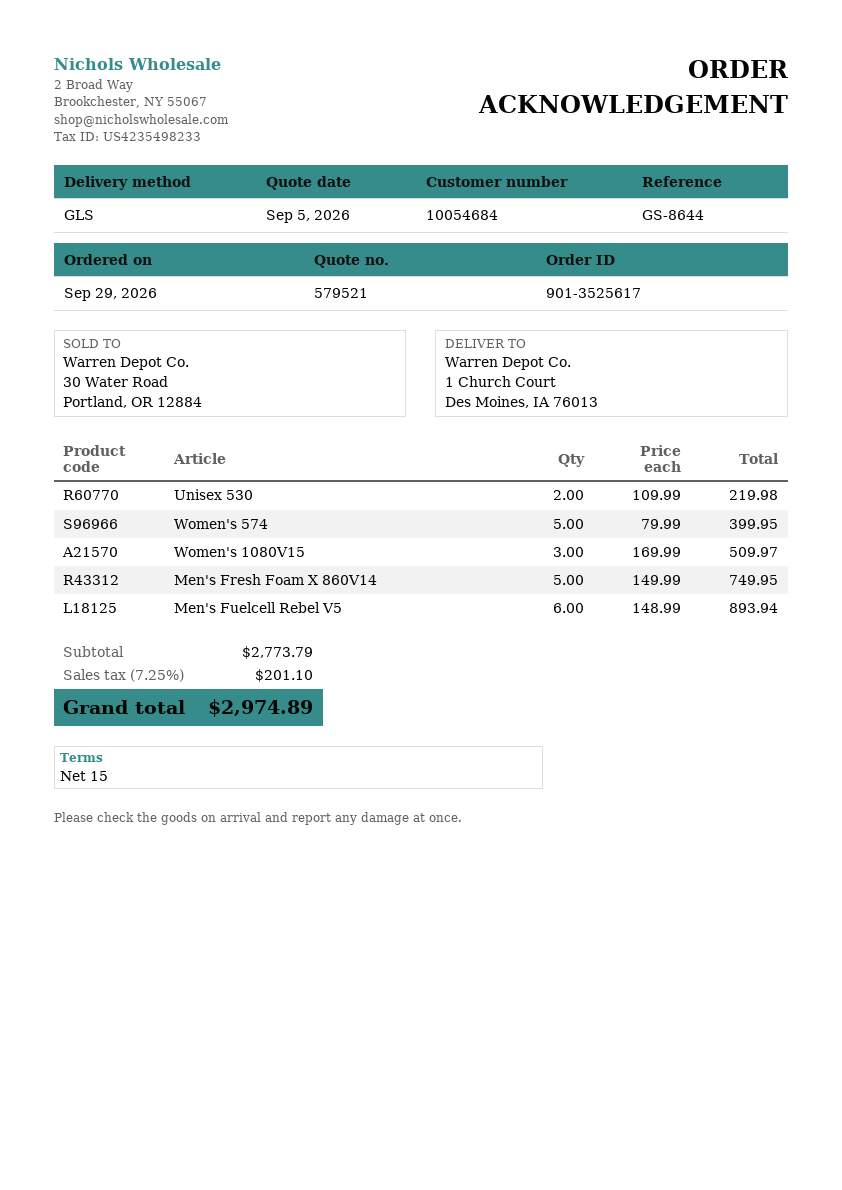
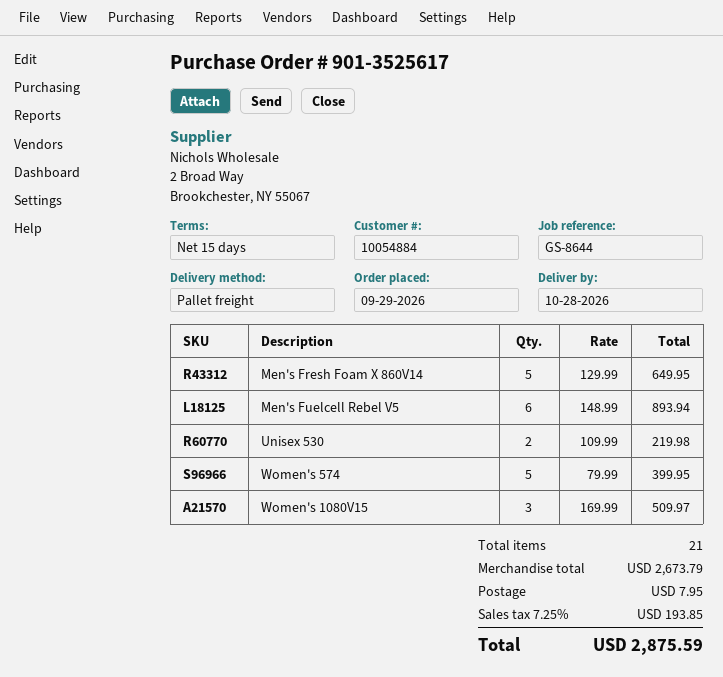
customer number: 10054684 -> 10054884
shipping method: GLS -> pallet freight
Men's Fresh Foam X 860V14: 5 x 149.99 = 749.95 -> 5 x 129.99 = 649.95
subtotal: 2773.79 -> 2673.79
shipping: none -> 7.95
tax: 7.25% = 201.10 -> 7.25% = 193.85
total: 2974.89 -> 2875.59

